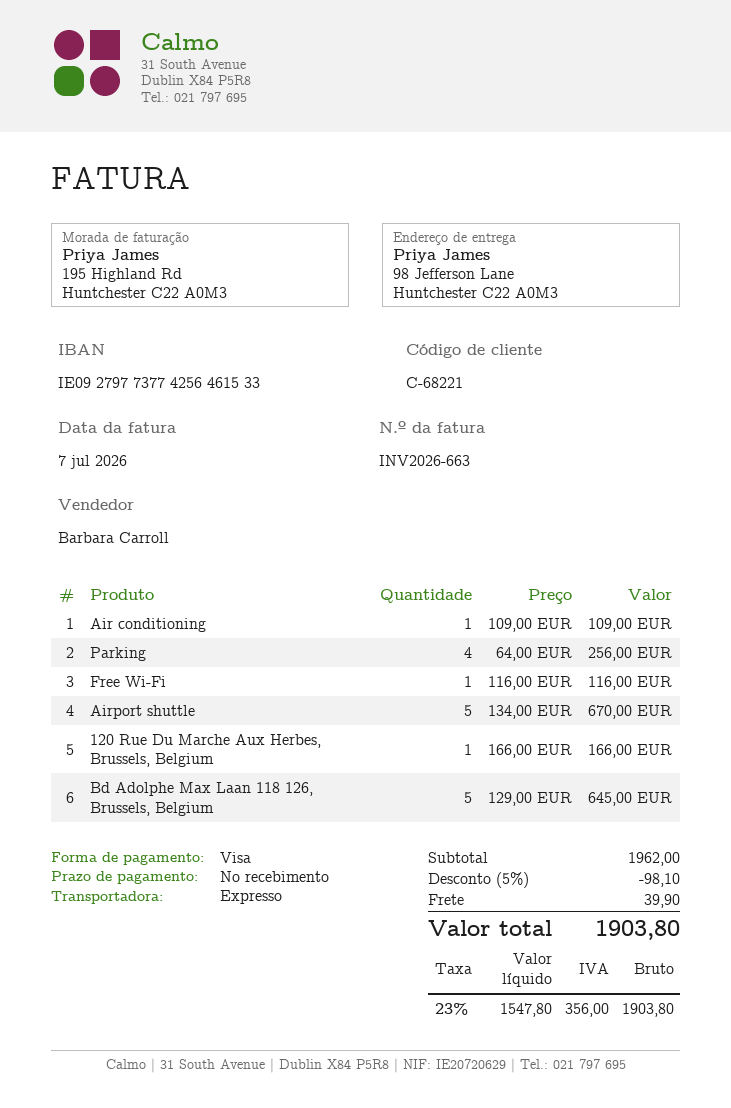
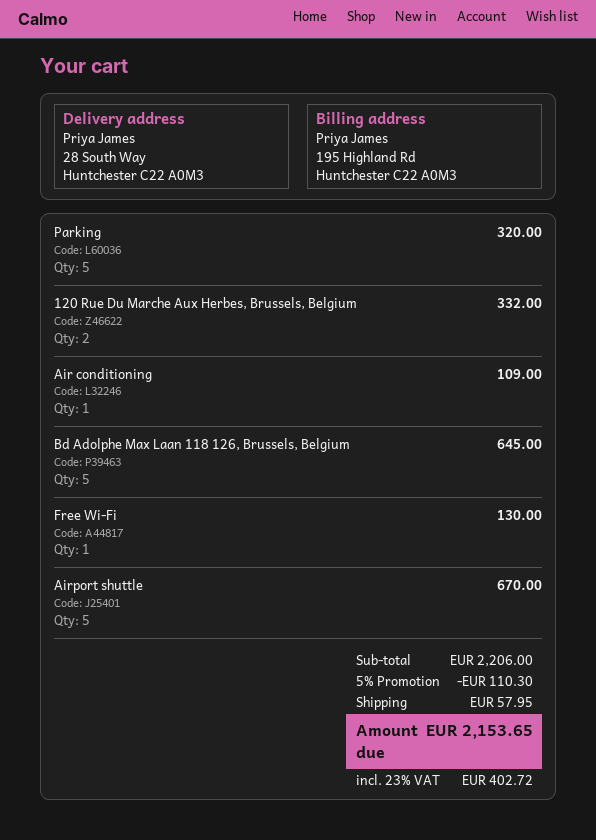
ship to: 98 Jefferson Lane, Huntchester C22 A0M3 -> 28 South Way, Huntchester C22 A0M3
Parking: 4 for 256.00 -> 5 for 320.00
Free Wi-Fi: 1 for 116.00 -> 1 for 130.00
120 Rue Du Marche Aux Herbes, Brussels, Belgium: 1 for 166.00 -> 2 for 332.00
subtotal: 1962.00 -> 2206.00
discount: 5% = 98.10 -> 5% = 110.30
shipping: 39.90 -> 57.95
tax: 23% = 356.00 -> 23% = 402.72
total: 1903.80 -> 2153.65

